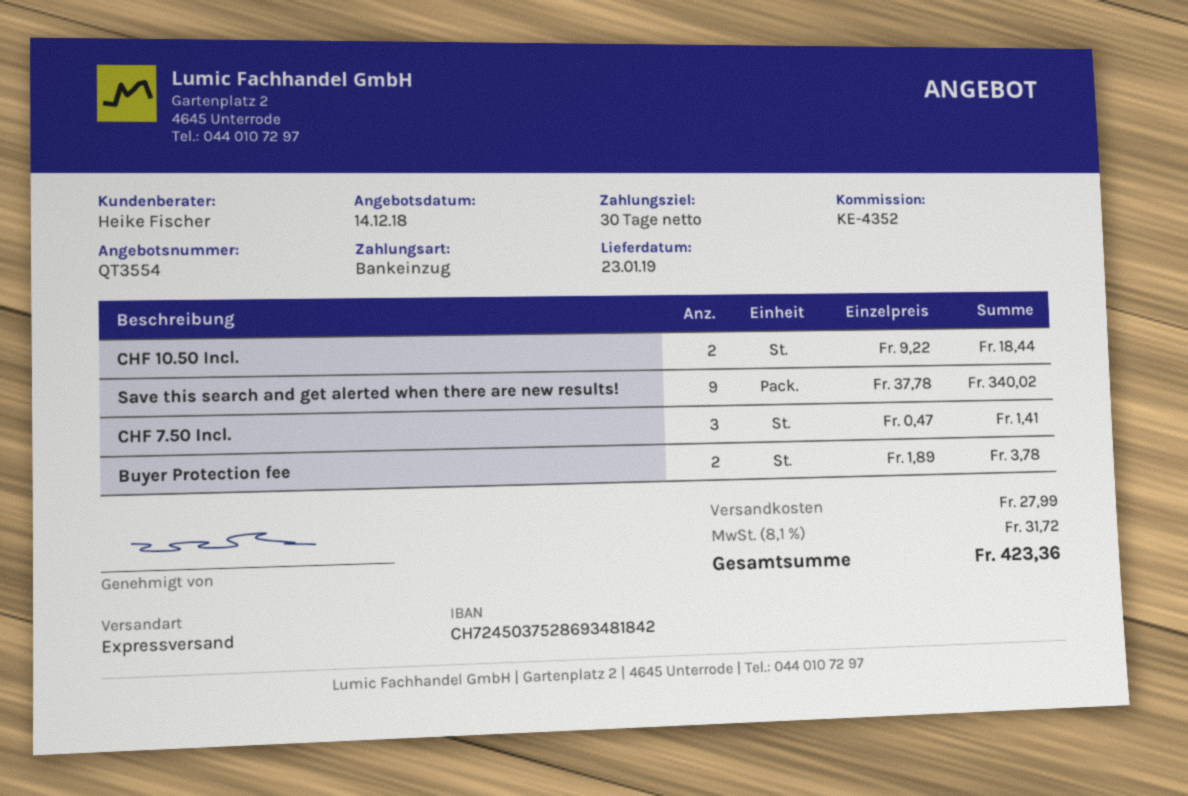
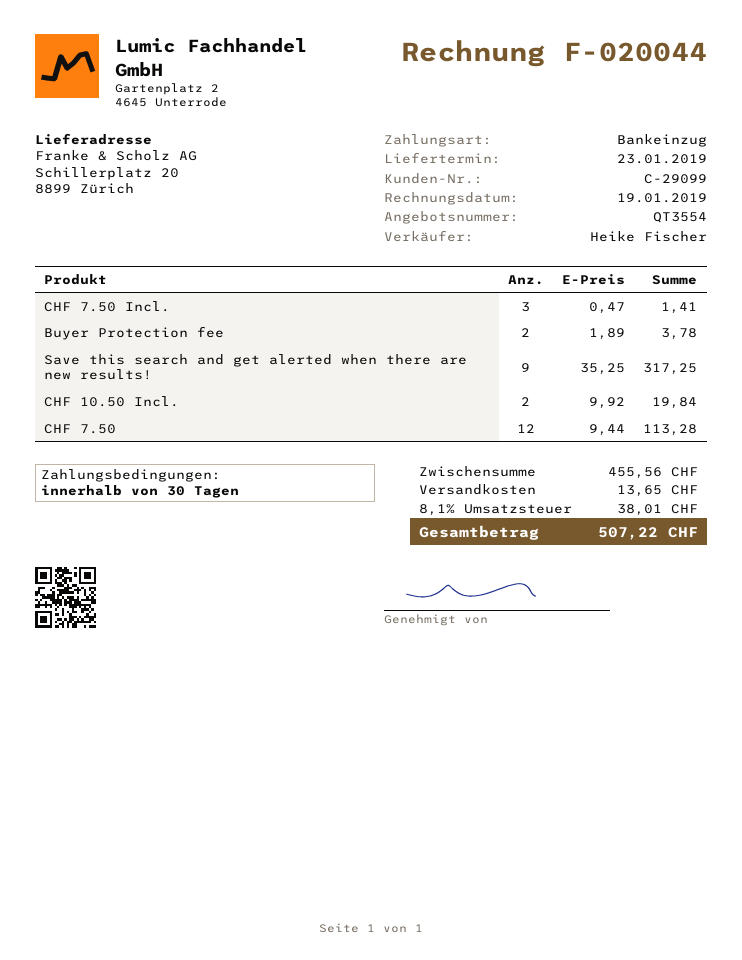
CHF 10.50 Incl.: 2 x 9.22 = 18.44 -> 2 x 9.92 = 19.84
Save this search and get alerted when there are new results!: 9 x 37.78 = 340.02 -> 9 x 35.25 = 317.25
CHF 7.50: none -> 12 x 9.44 = 113.28
shipping: 27.99 -> 13.65
tax: 8.1% = 31.72 -> 8.1% = 38.01
total: 423.36 -> 507.22

